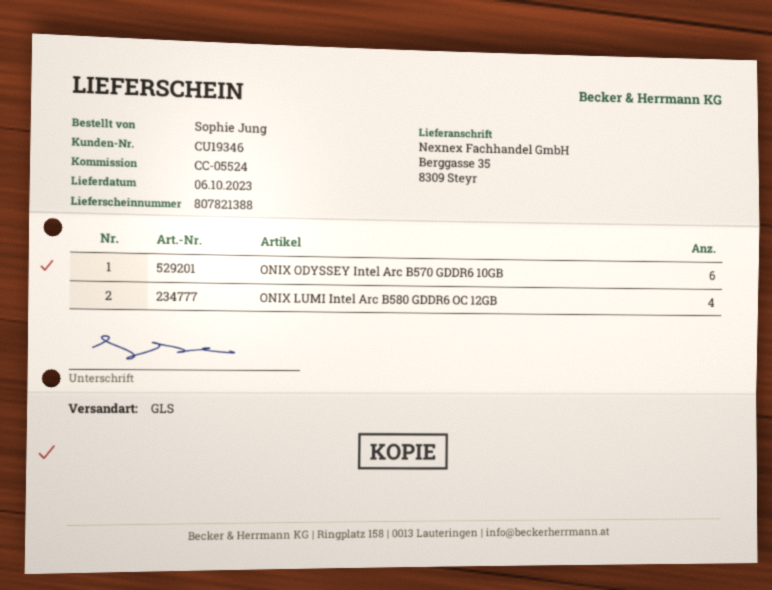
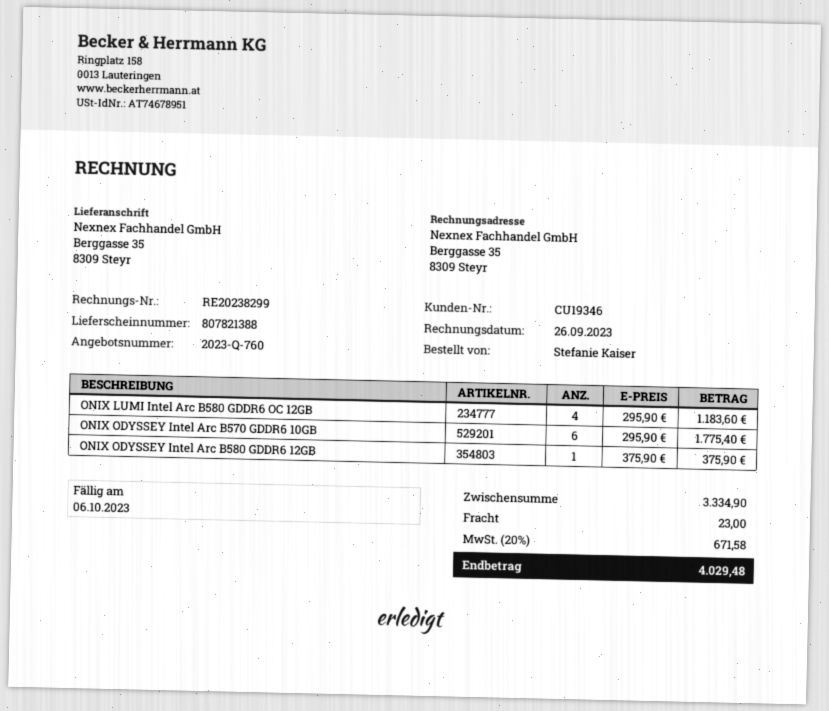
ordered by: Sophie Jung -> Stefanie Kaiser
ONIX ODYSSEY Intel Arc B580 GDDR6 12GB: none -> 1

